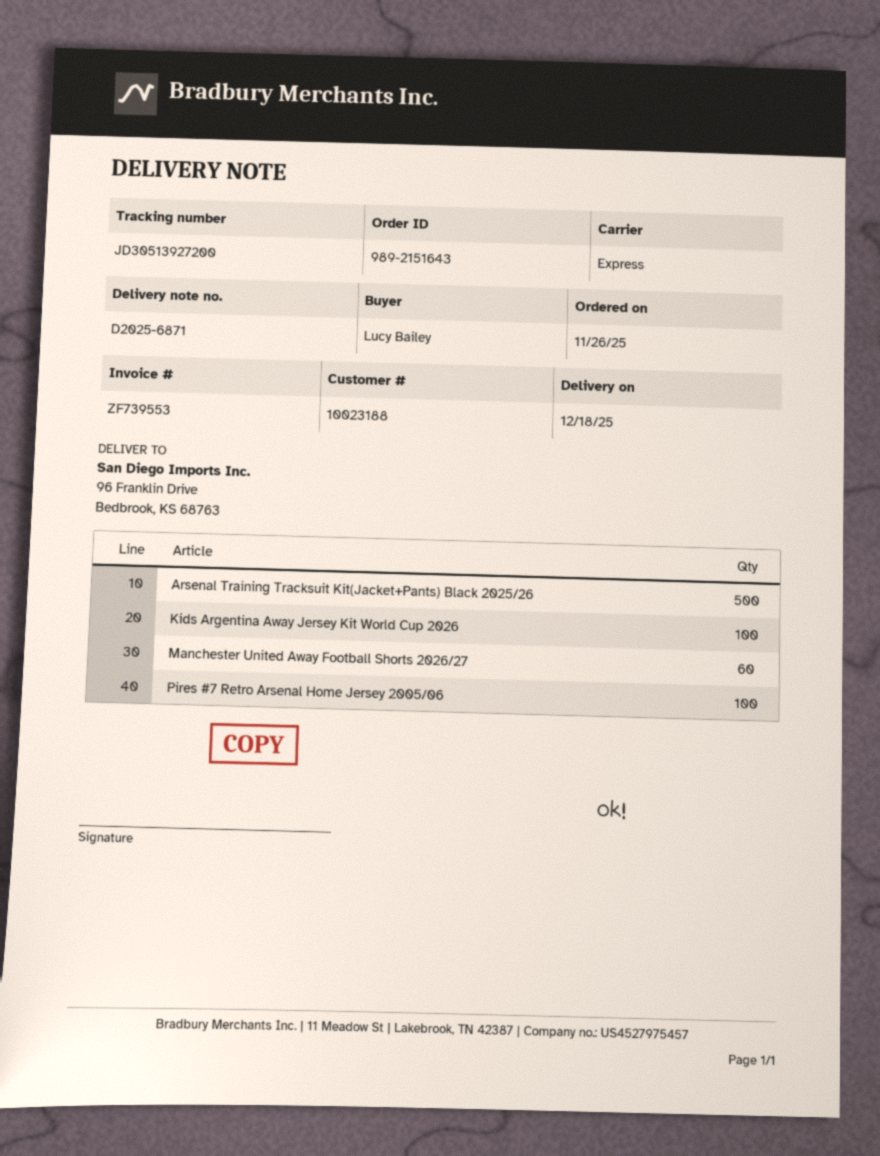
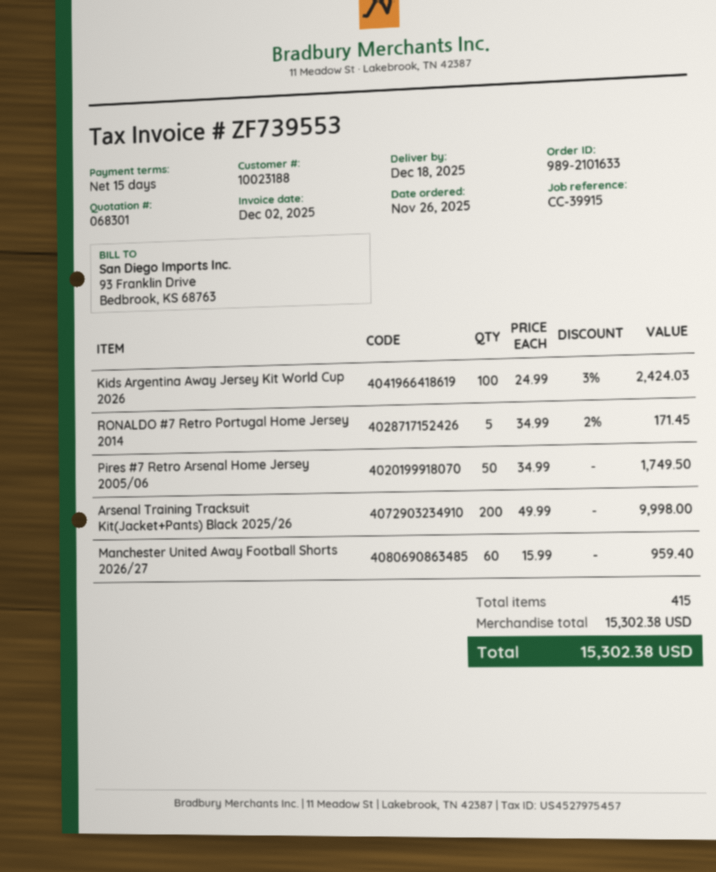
order number: 989-2151643 -> 989-2101633
Arsenal Training Tracksuit Kit(Jacket+Pants) Black 2025/26: 500 -> 200
Pires #7 Retro Arsenal Home Jersey 2005/06: 100 -> 50
RONALDO #7 Retro Portugal Home Jersey 2014: none -> 5

